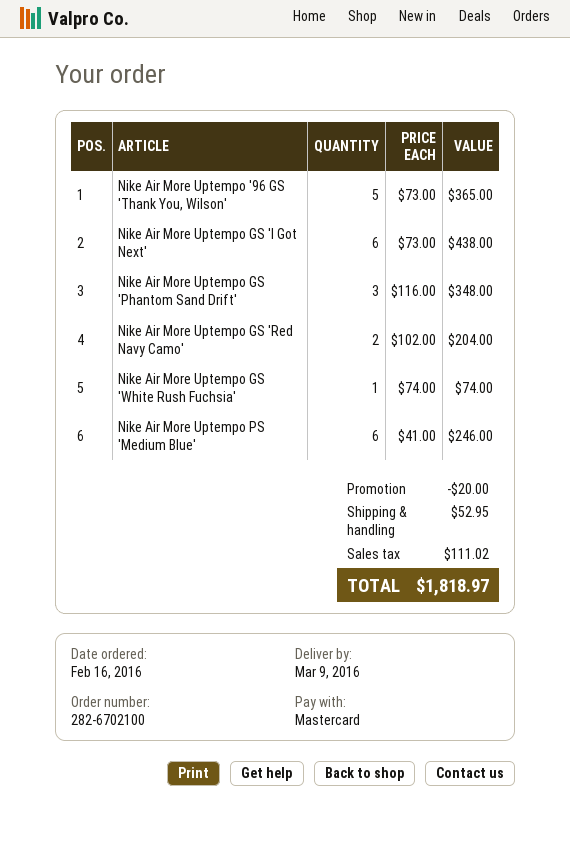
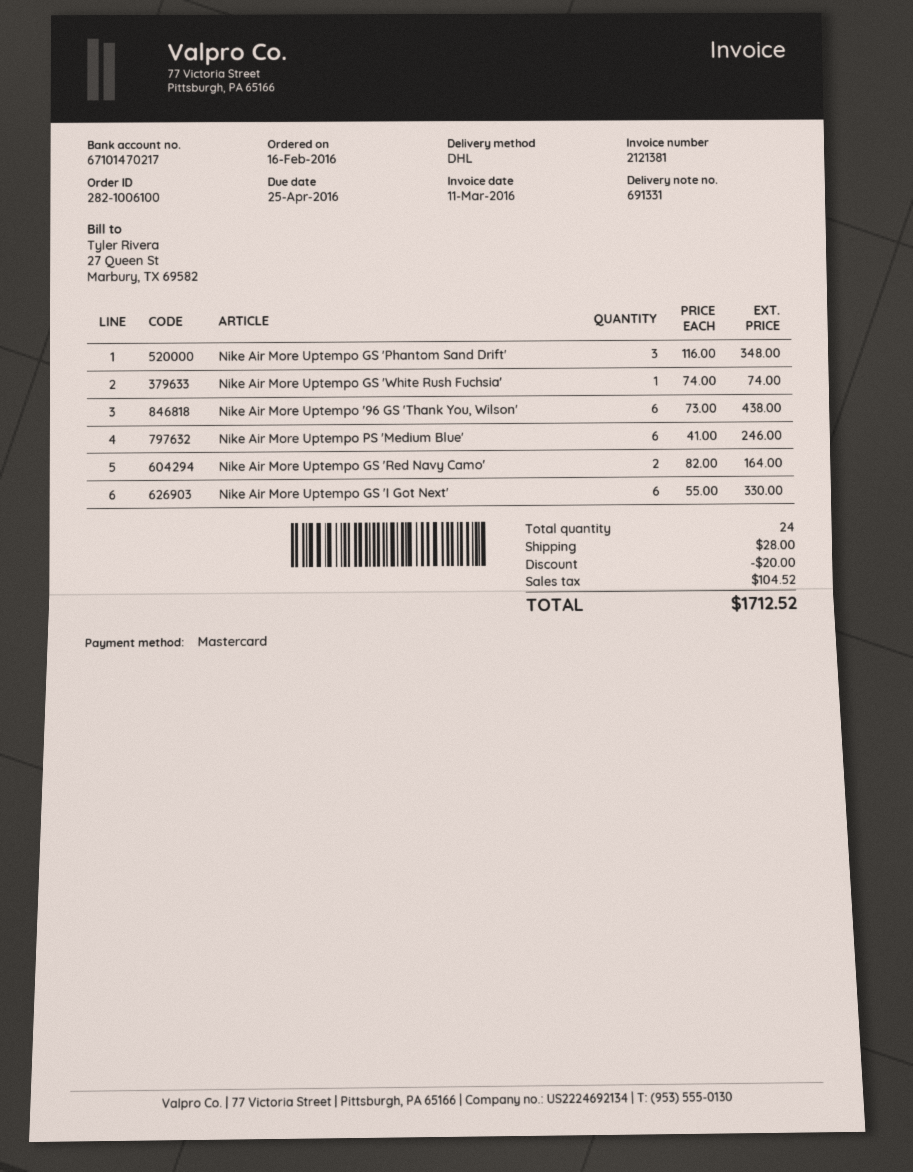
order number: 282-6702100 -> 282-1006100
Nike Air More Uptempo '96 GS 'Thank You, Wilson': 5 x 73.00 = 365.00 -> 6 x 73.00 = 438.00
Nike Air More Uptempo GS 'I Got Next': 6 x 73.00 = 438.00 -> 6 x 55.00 = 330.00
Nike Air More Uptempo GS 'Red Navy Camo': 2 x 102.00 = 204.00 -> 2 x 82.00 = 164.00
shipping: 52.95 -> 28.00
tax: 111.02 -> 104.52
total: 1818.97 -> 1712.52

